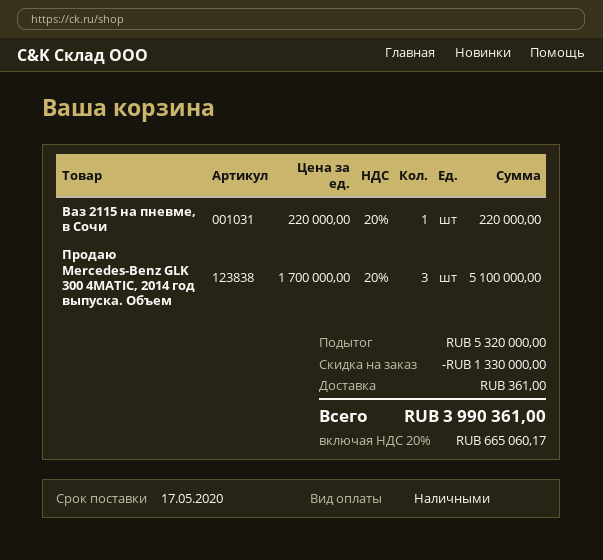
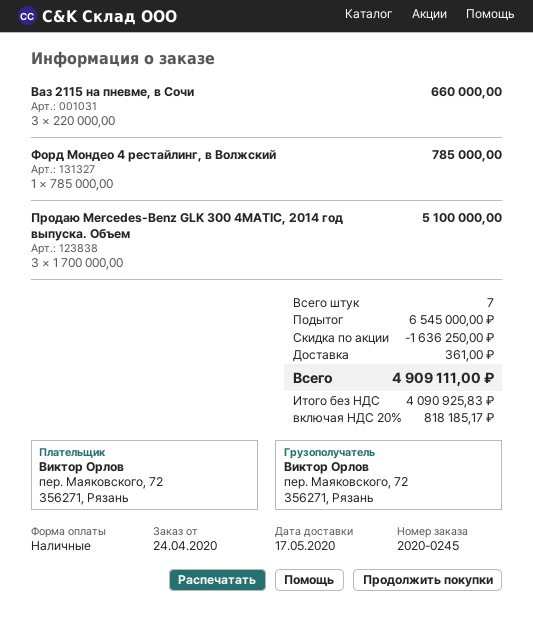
Ваз 2115 на пневме, в Сочи: 1 x 220000.00 = 220000.00 -> 3 x 220000.00 = 660000.00
Форд Мондео 4 рестайлинг, в Волжский: none -> 1 x 785000.00 = 785000.00
subtotal: 5320000.00 -> 6545000.00
discount: 1330000.00 -> 1636250.00
tax: 20% = 665060.17 -> 20% = 818185.17
total: 3990361.00 -> 4909111.00

